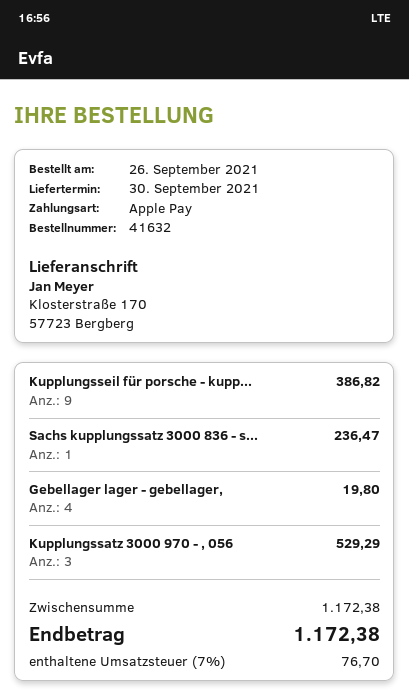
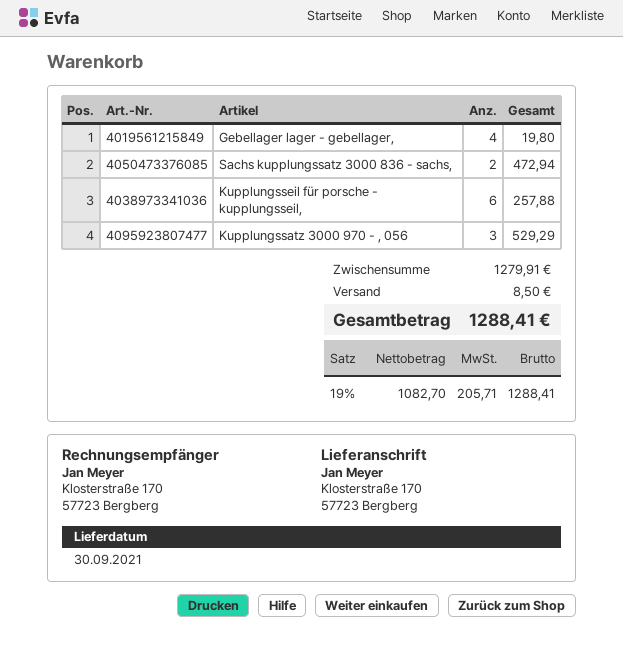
Kupplungsseil für porsche - kupp...: 9 for 386.82 -> 6 for 257.88
Sachs kupplungssatz 3000 836 - s...: 1 for 236.47 -> 2 for 472.94
subtotal: 1172.38 -> 1279.91
shipping: none -> 8.50
tax: 7% = 76.70 -> 19% = 205.71
total: 1172.38 -> 1288.41

